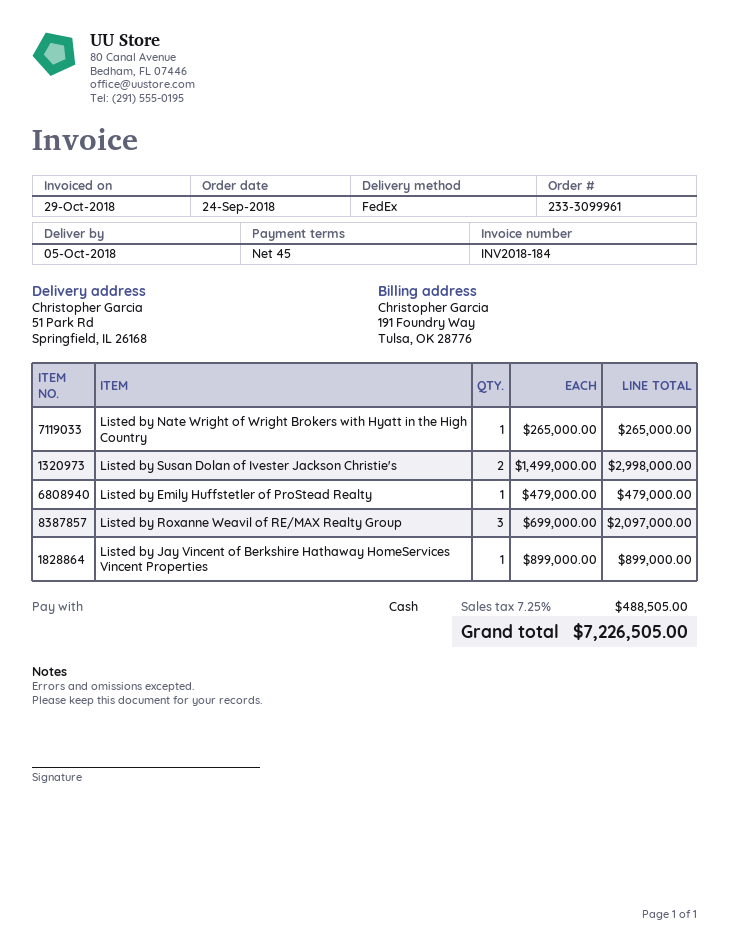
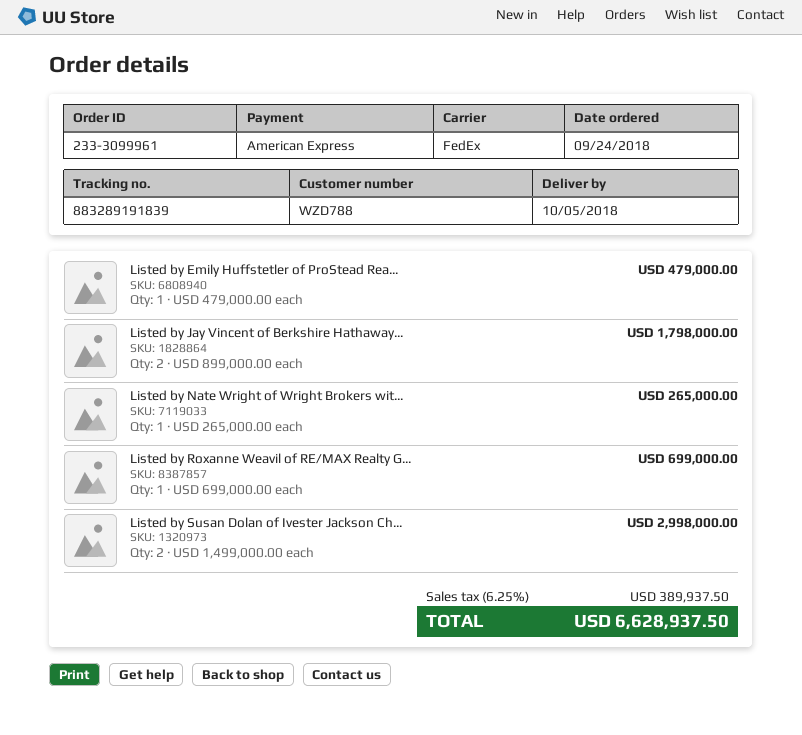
payment method: cash -> American Express
Listed by Roxanne Weavil of RE/MAX Realty Group: 3 x 699000.00 = 2097000.00 -> 1 x 699000.00 = 699000.00
Listed by Jay Vincent of Berkshire Hathaway HomeServices Vincent Properties: 1 x 899000.00 = 899000.00 -> 2 x 899000.00 = 1798000.00
tax: 7.25% = 488505.00 -> 6.25% = 389937.50
total: 7226505.00 -> 6628937.50

